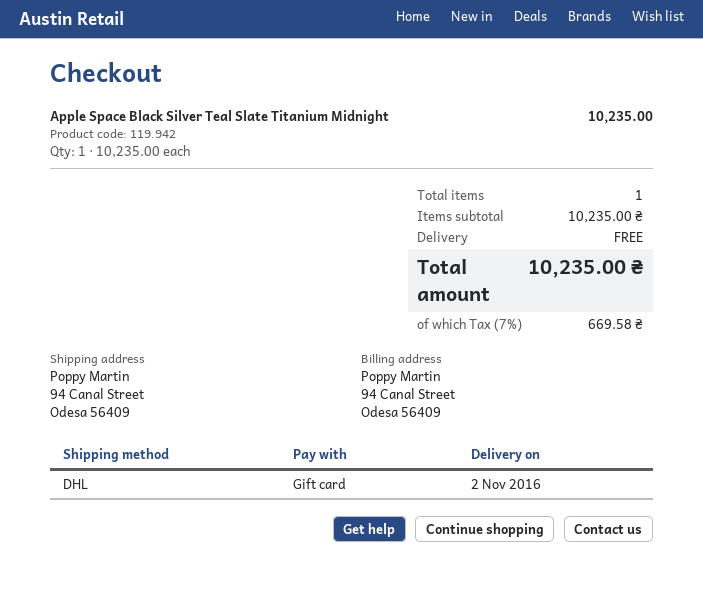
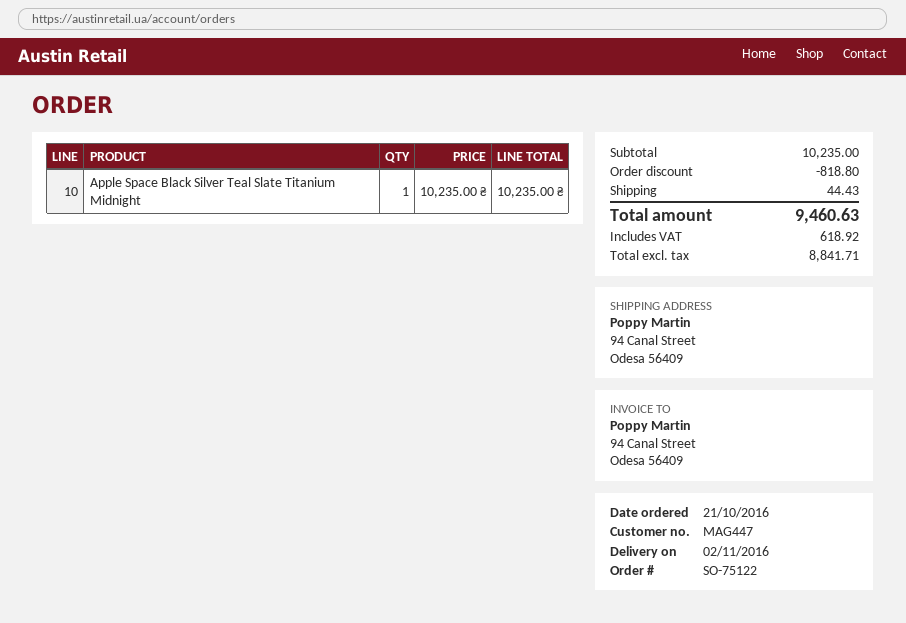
discount: none -> 818.80
shipping: 0.00 -> 44.43
tax: 669.58 -> 618.92
total: 10235.00 -> 9460.63

